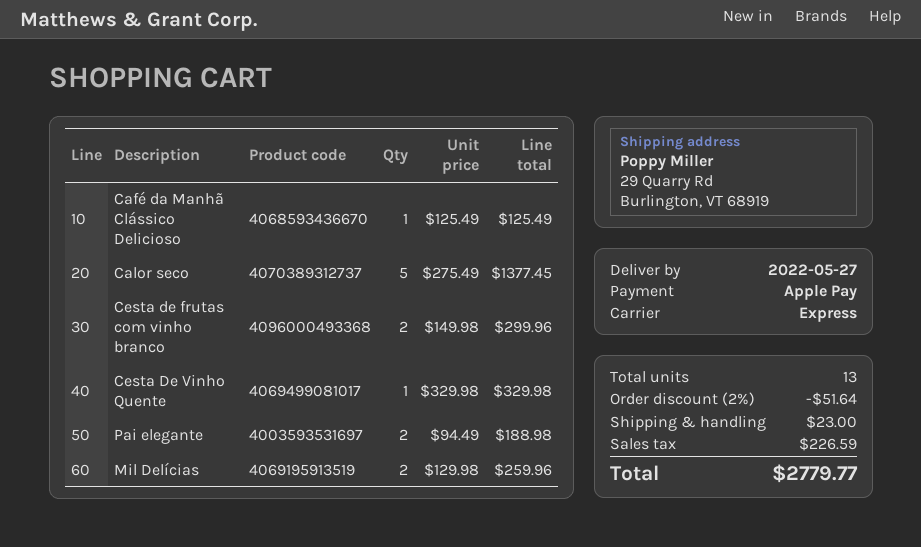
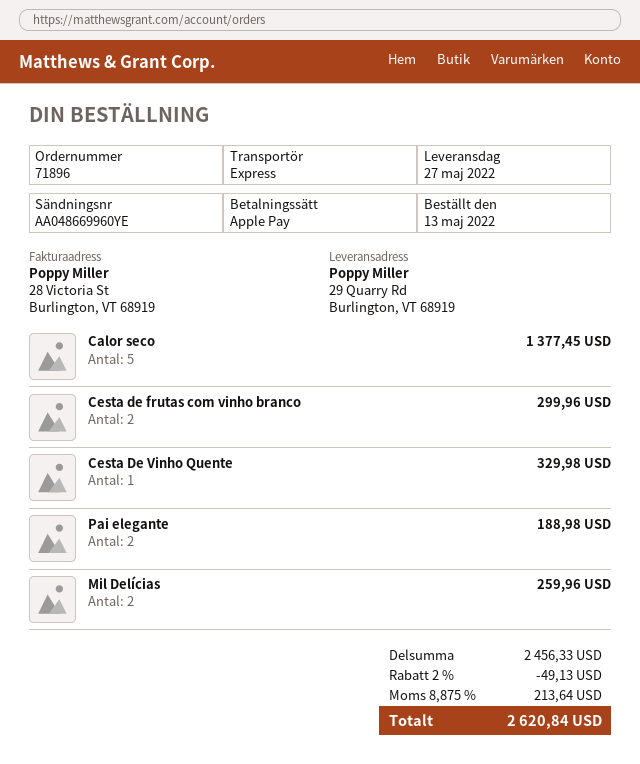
Café da Manhã Clássico Delicioso: 1 for 125.49 -> none
discount: 2% = 51.64 -> 2% = 49.13
shipping: 23.00 -> none
tax: 226.59 -> 213.64
total: 2779.77 -> 2620.84

